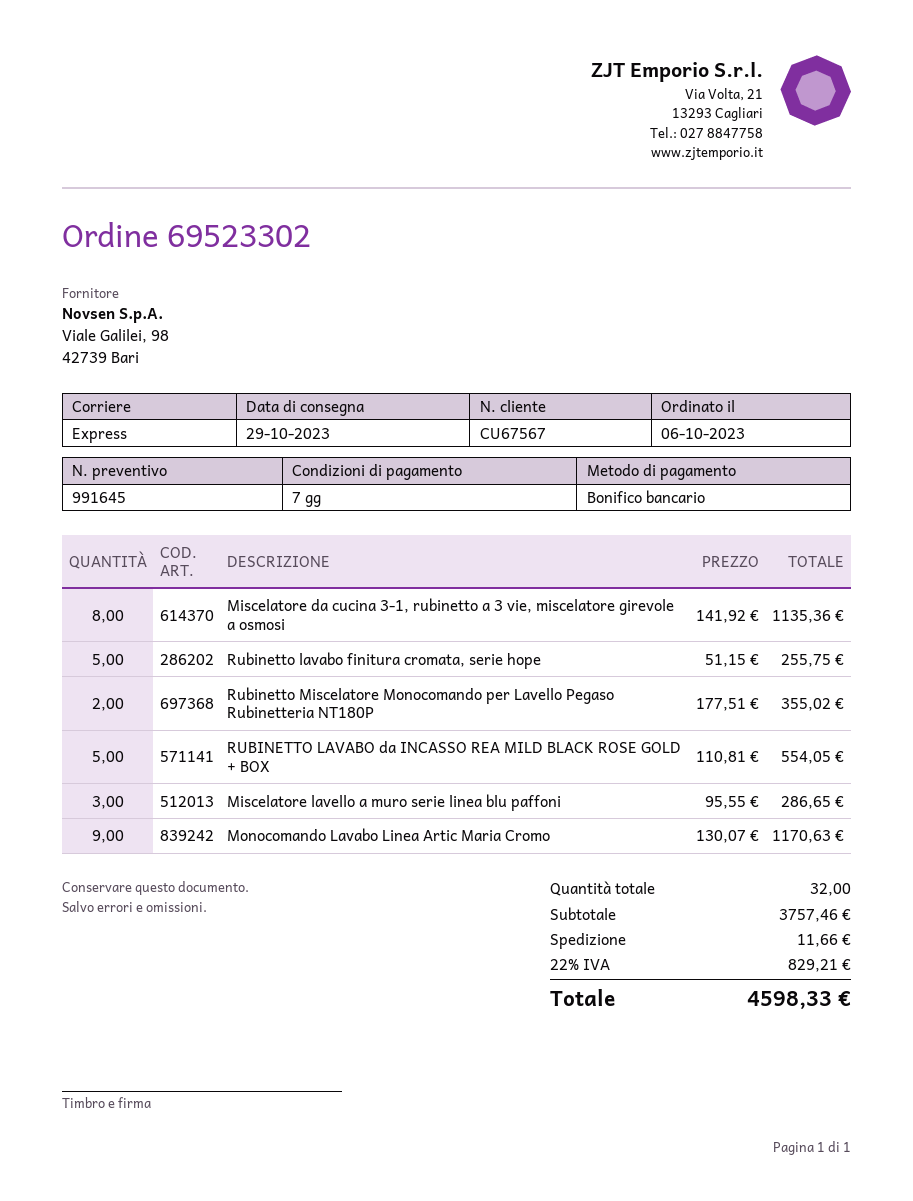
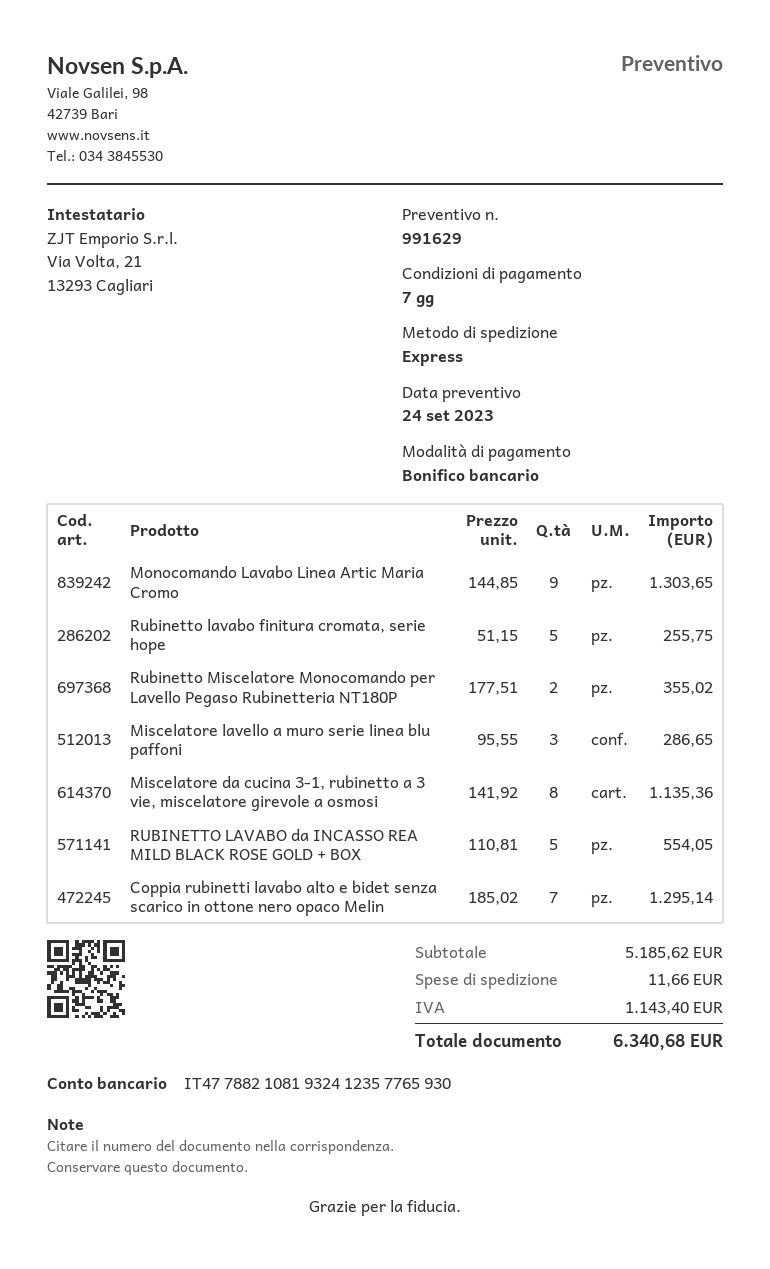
quote number: 991645 -> 991629
Monocomando Lavabo Linea Artic Maria Cromo: 9 x 130.07 = 1170.63 -> 9 x 144.85 = 1303.65
Coppia rubinetti lavabo alto e bidet senza scarico in ottone nero opaco Melin: none -> 7 x 185.02 = 1295.14
subtotal: 3757.46 -> 5185.62
tax: 829.21 -> 1143.40
total: 4598.33 -> 6340.68

